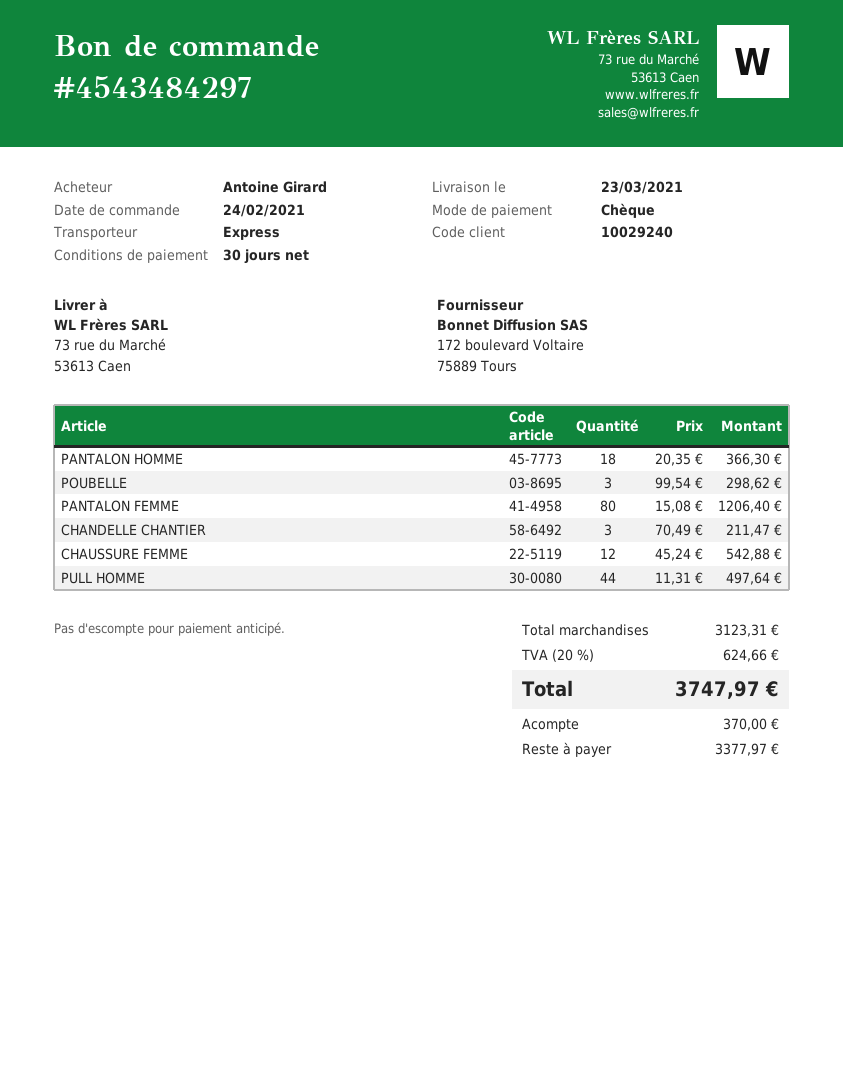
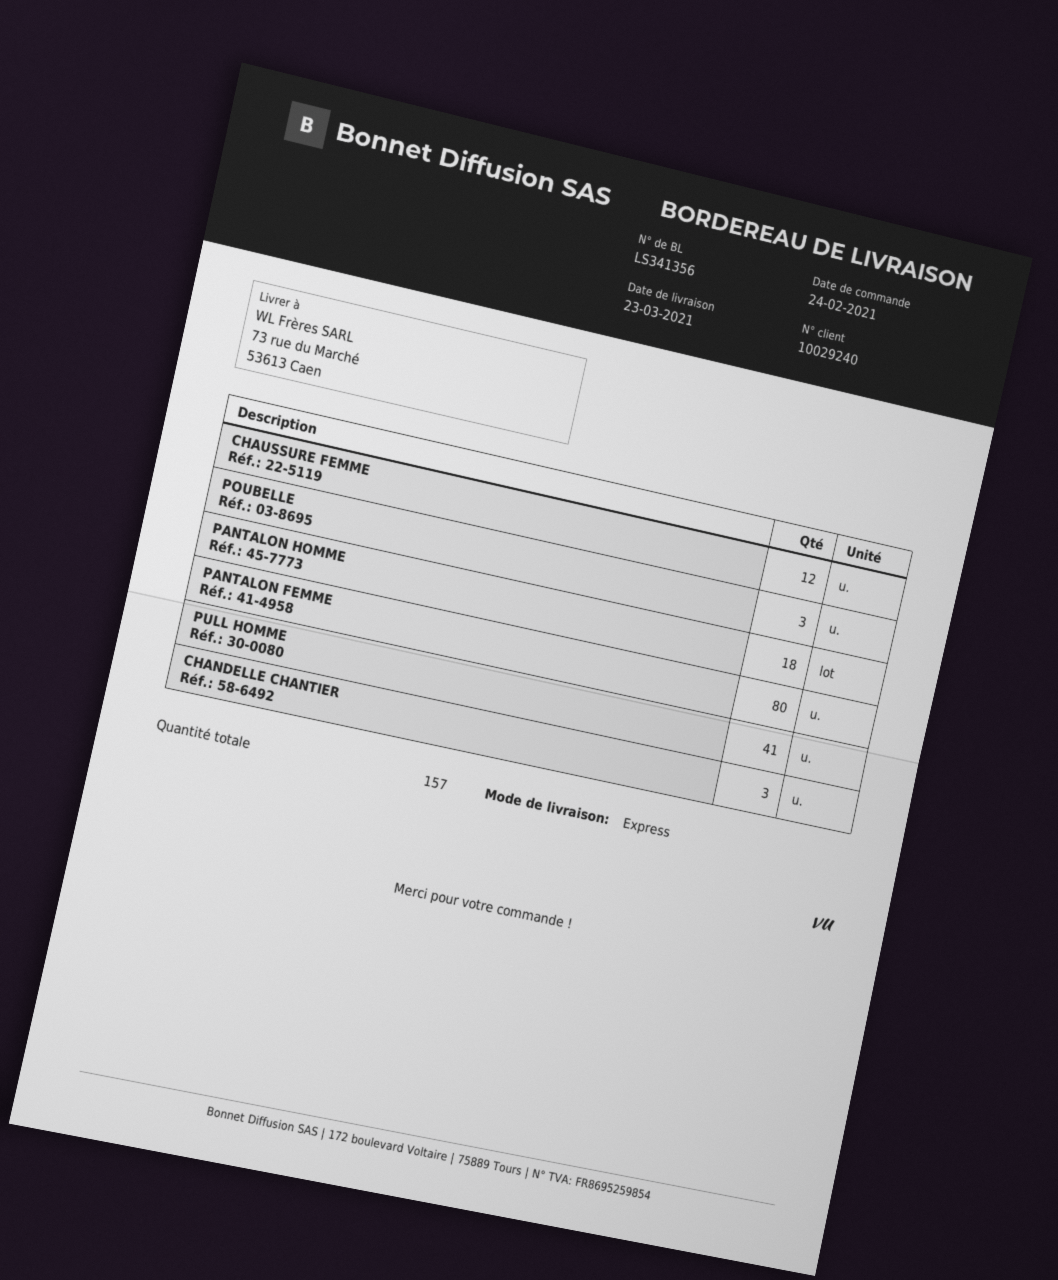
PULL HOMME: 44 -> 41

